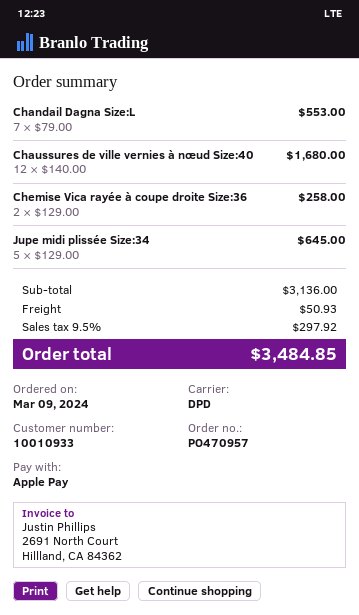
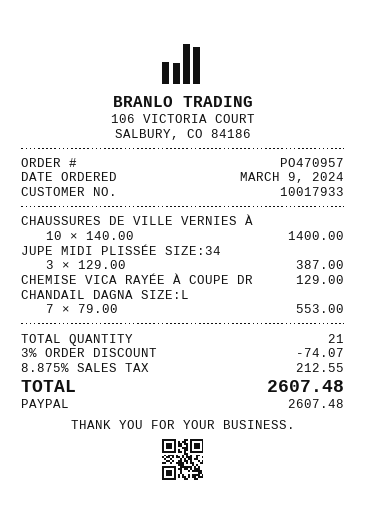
customer number: 10010933 -> 10017933
payment method: Apple Pay -> PayPal
Chaussures de ville vernies à nœud Size:40: 12 x 140.00 = 1680.00 -> 10 x 140.00 = 1400.00
Chemise Vica rayée à coupe droite Size:36: 2 x 129.00 = 258.00 -> 1 x 129.00 = 129.00
Jupe midi plissée Size:34: 5 x 129.00 = 645.00 -> 3 x 129.00 = 387.00
discount: none -> 3% = 74.07
shipping: 50.93 -> none
tax: 9.5% = 297.92 -> 8.875% = 212.55
total: 3484.85 -> 2607.48

